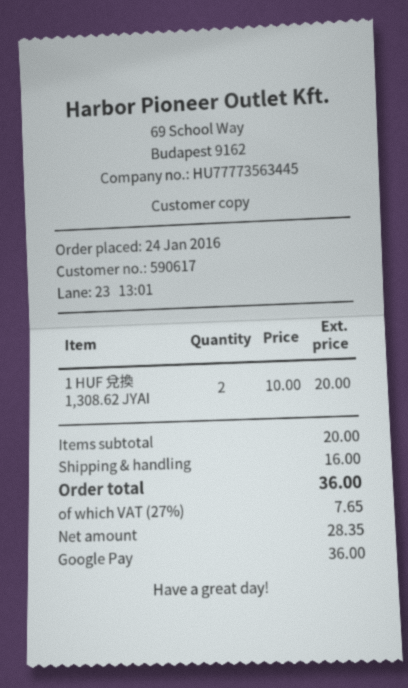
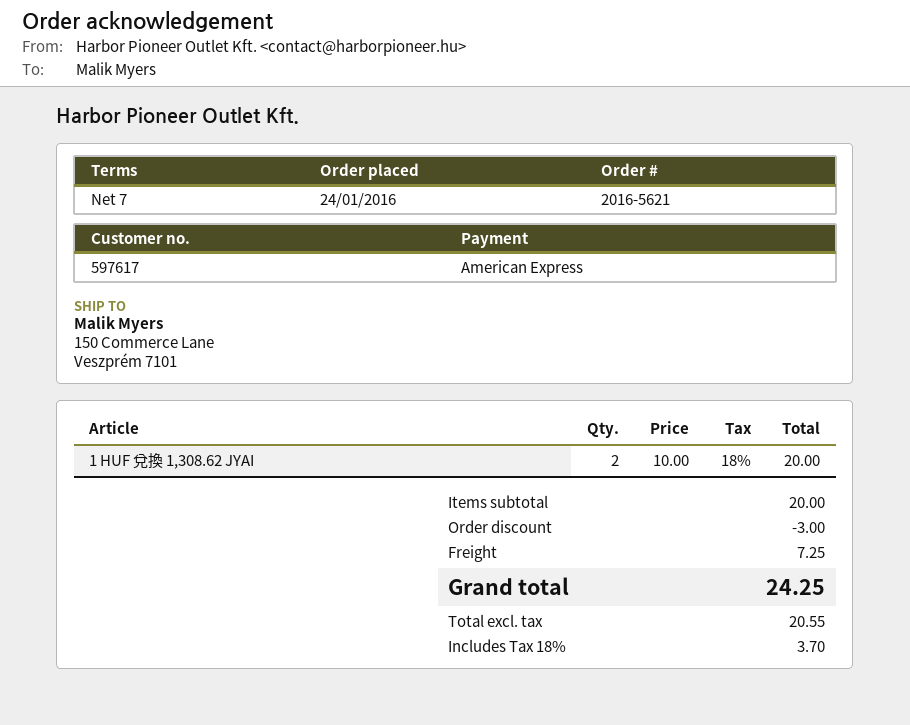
customer number: 590617 -> 597617
payment method: Google Pay -> American Express
discount: none -> 3.00
shipping: 16.00 -> 7.25
net: 28.35 -> 20.55
tax: 27% = 7.65 -> 18% = 3.70
total: 36.00 -> 24.25

